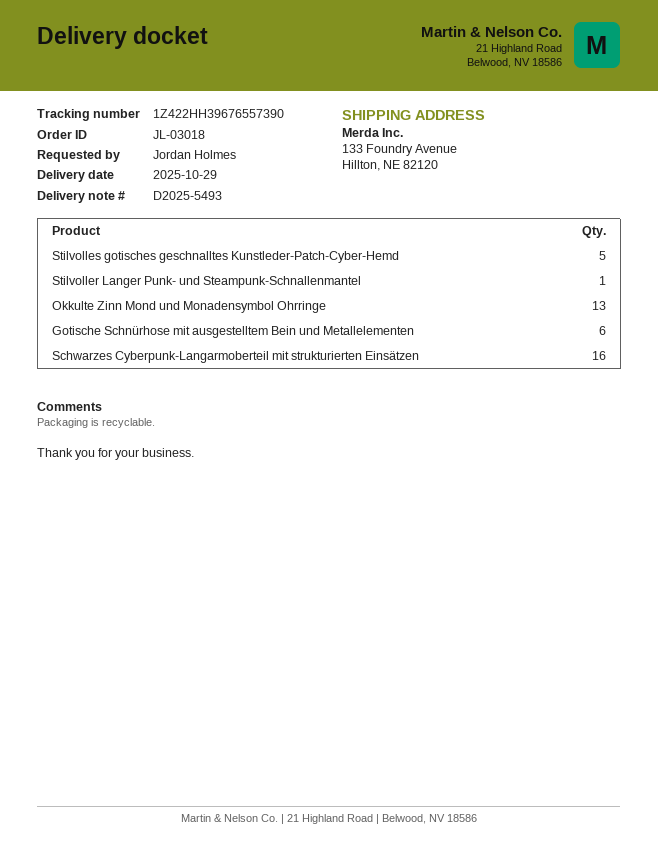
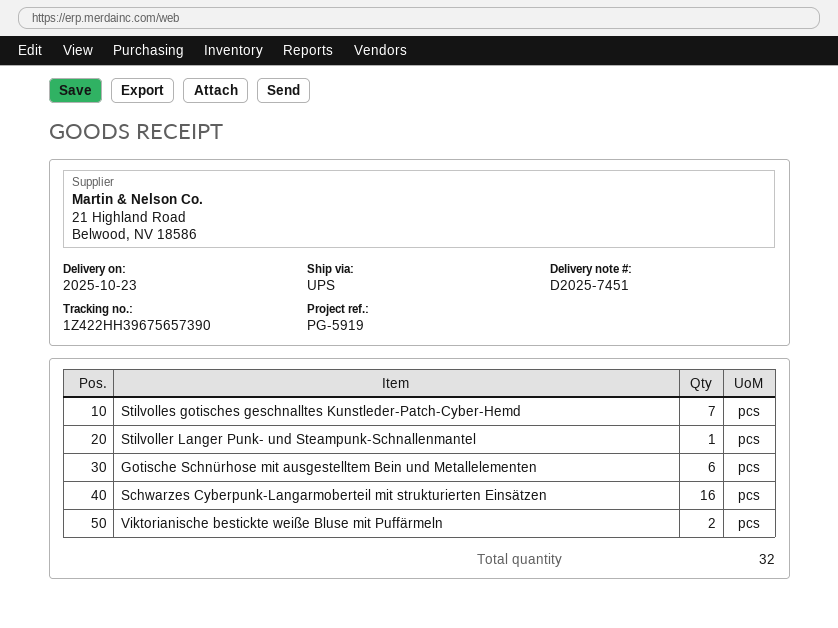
delivery note number: D2025-5493 -> D2025-7451
delivery date: 2025-10-29 -> 2025-10-23
tracking number: 1Z422HH39676557390 -> 1Z422HH39675657390
Stilvolles gotisches geschnalltes Kunstleder-Patch-Cyber-Hemd: 5 -> 7
Okkulte Zinn Mond und Monadensymbol Ohrringe: 13 -> none
Viktorianische bestickte weiße Bluse mit Puffärmeln: none -> 2

